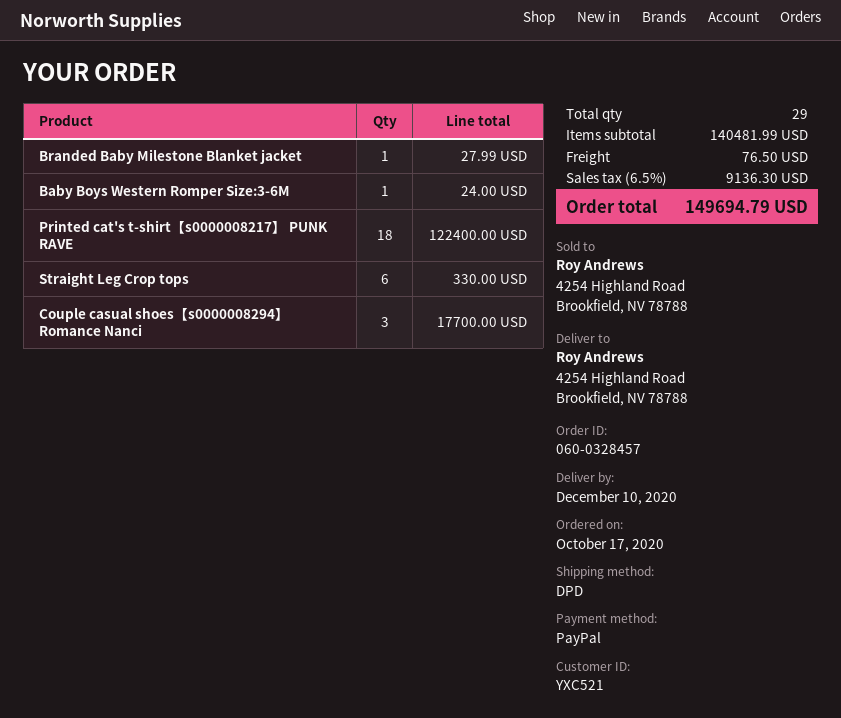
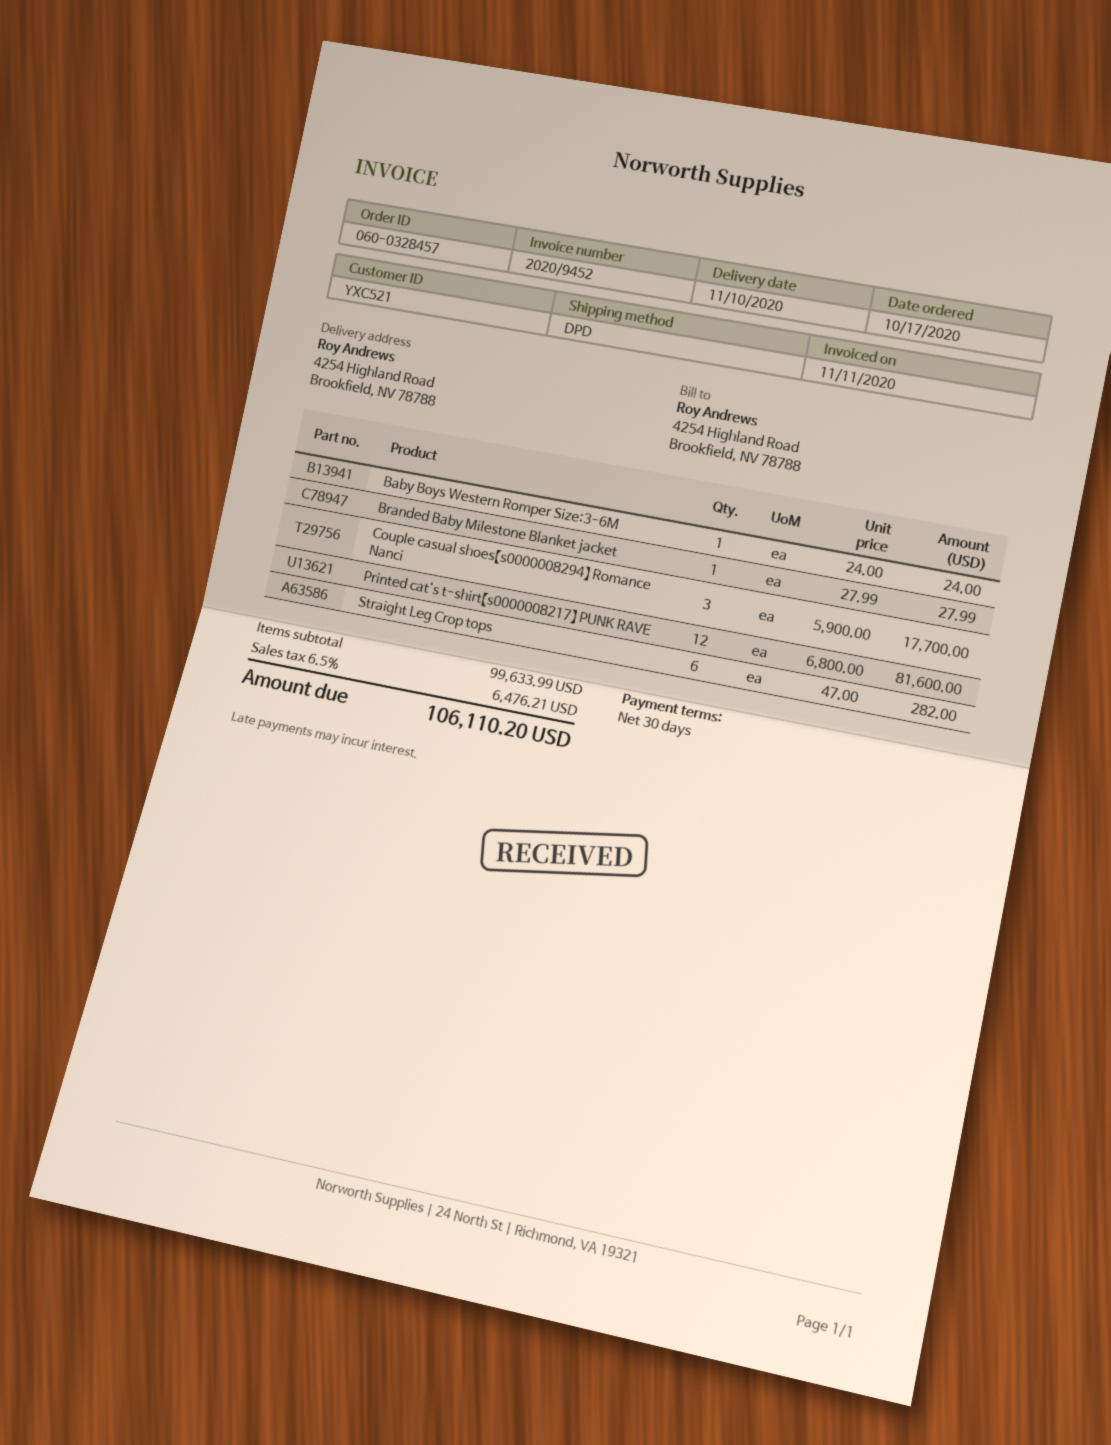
delivery date: 2020-12-10 -> 2020-11-10
Printed cat's t-shirt【s0000008217】 PUNK RAVE: 18 for 122400.00 -> 12 for 81600.00
Straight Leg Crop tops: 6 for 330.00 -> 6 for 282.00
subtotal: 140481.99 -> 99633.99
shipping: 76.50 -> none
tax: 6.5% = 9136.30 -> 6.5% = 6476.21
total: 149694.79 -> 106110.20

